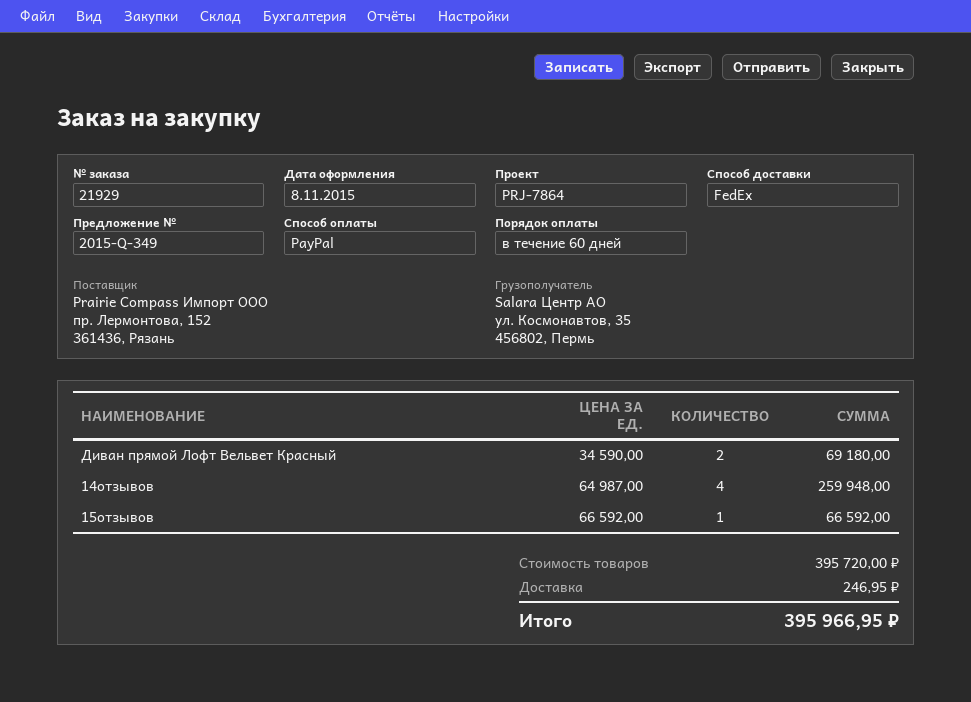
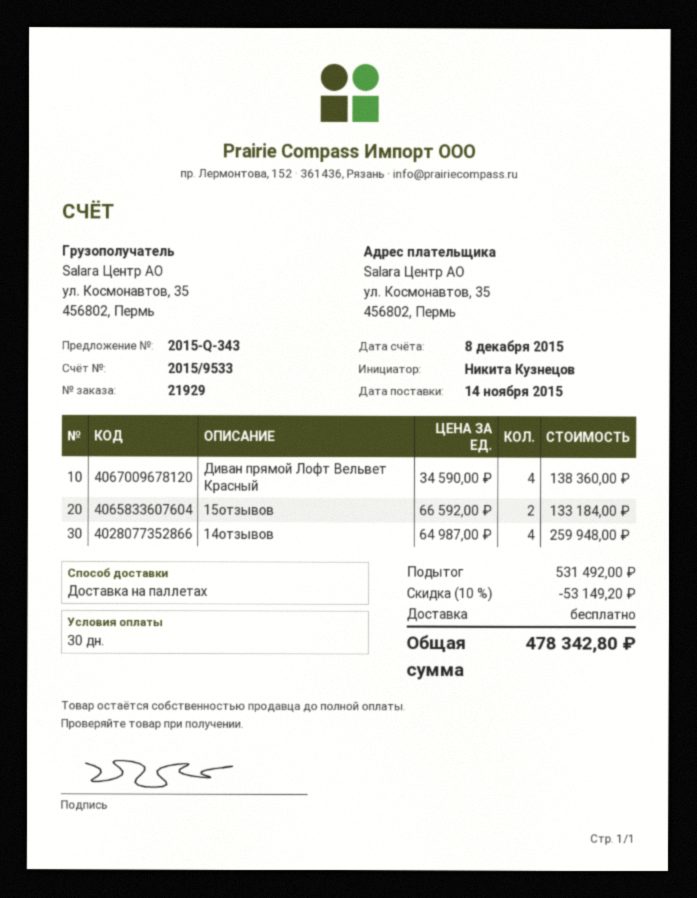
quote number: 2015-Q-349 -> 2015-Q-343
payment terms: 60 days -> 30 days
shipping method: FedEx -> pallet freight
Диван прямой Лофт Вельвет Красный: 2 x 34590.00 = 69180.00 -> 4 x 34590.00 = 138360.00
15отзывов: 1 x 66592.00 = 66592.00 -> 2 x 66592.00 = 133184.00
subtotal: 395720.00 -> 531492.00
discount: none -> 10% = 53149.20
shipping: 246.95 -> 0.00
total: 395966.95 -> 478342.80

